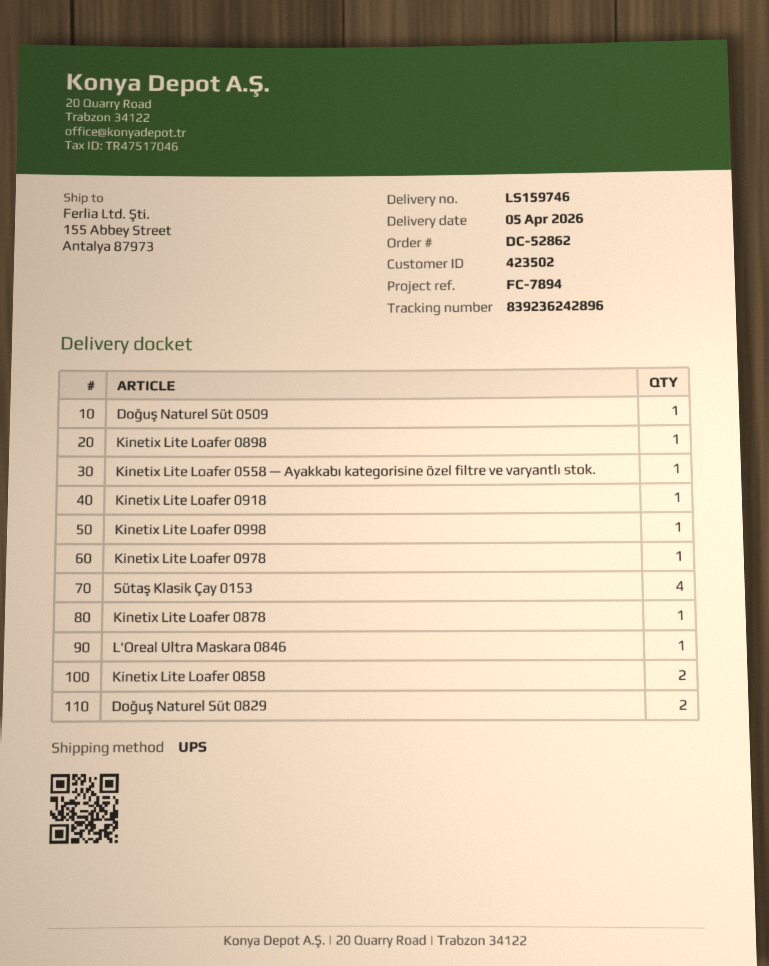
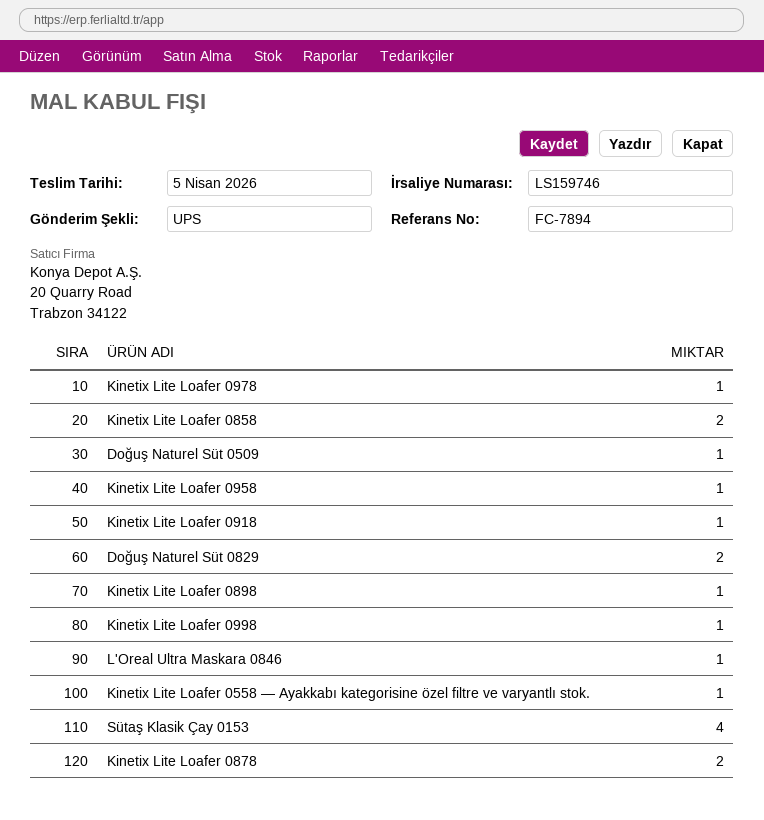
Kinetix Lite Loafer 0878: 1 -> 2
Kinetix Lite Loafer 0958: none -> 1

